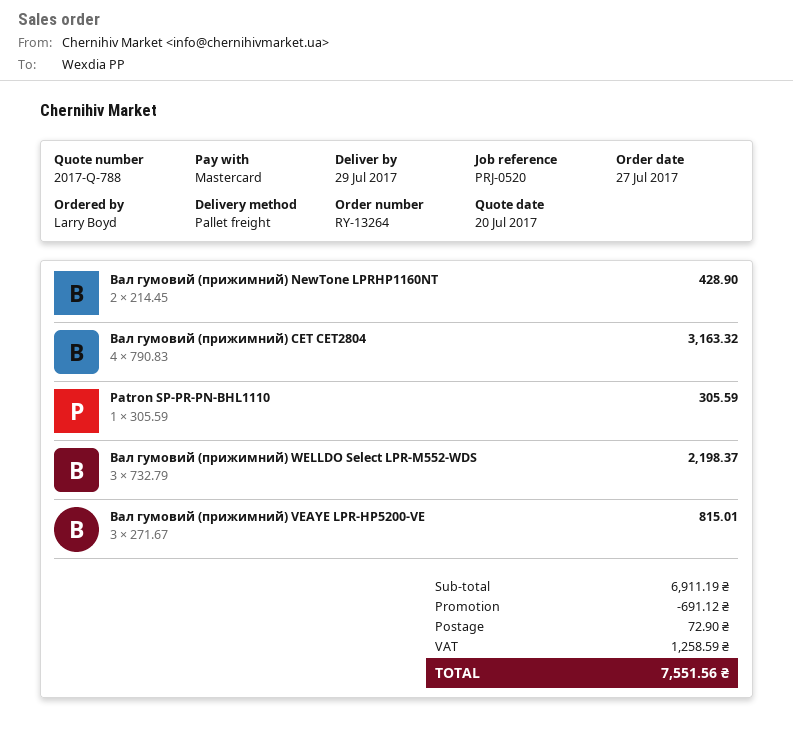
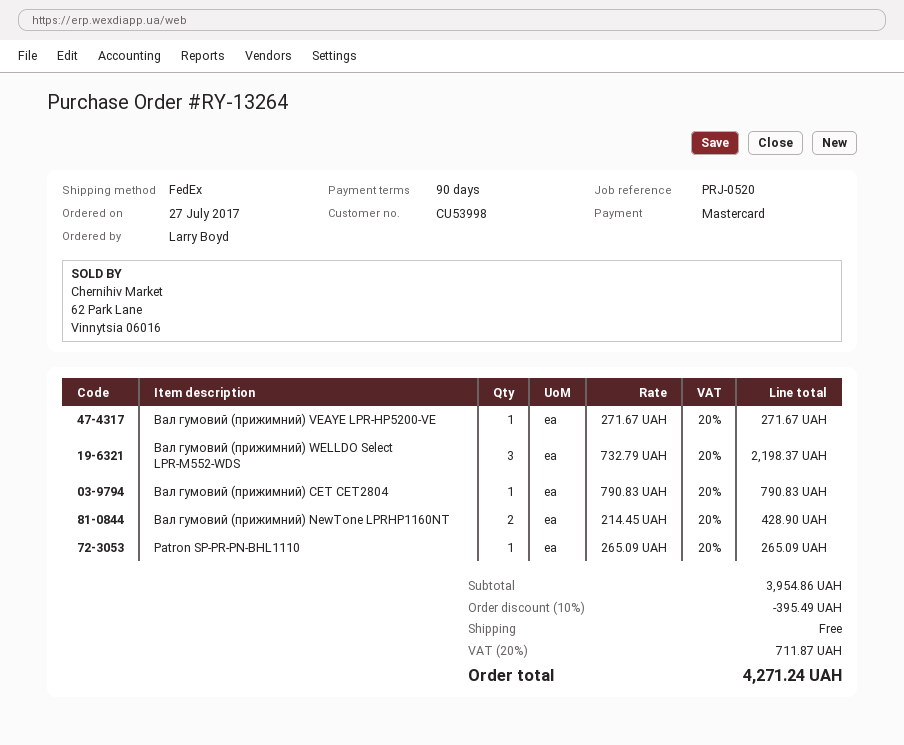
shipping method: pallet freight -> FedEx
Вал гумовий (прижимний) CET CET2804: 4 x 790.83 = 3163.32 -> 1 x 790.83 = 790.83
Patron SP-PR-PN-BHL1110: 1 x 305.59 = 305.59 -> 1 x 265.09 = 265.09
Вал гумовий (прижимний) VEAYE LPR-HP5200-VE: 3 x 271.67 = 815.01 -> 1 x 271.67 = 271.67
subtotal: 6911.19 -> 3954.86
discount: 691.12 -> 395.49
shipping: 72.90 -> 0.00
tax: 1258.59 -> 711.87
total: 7551.56 -> 4271.24

